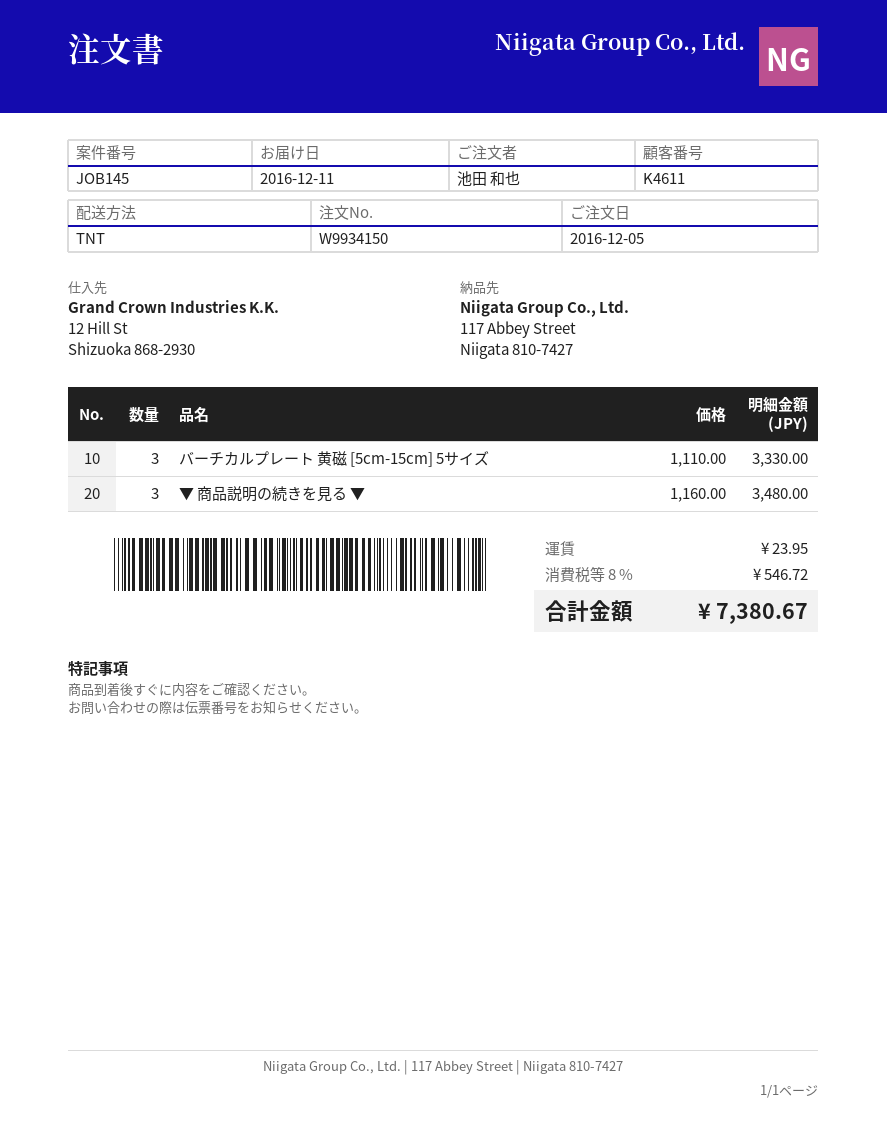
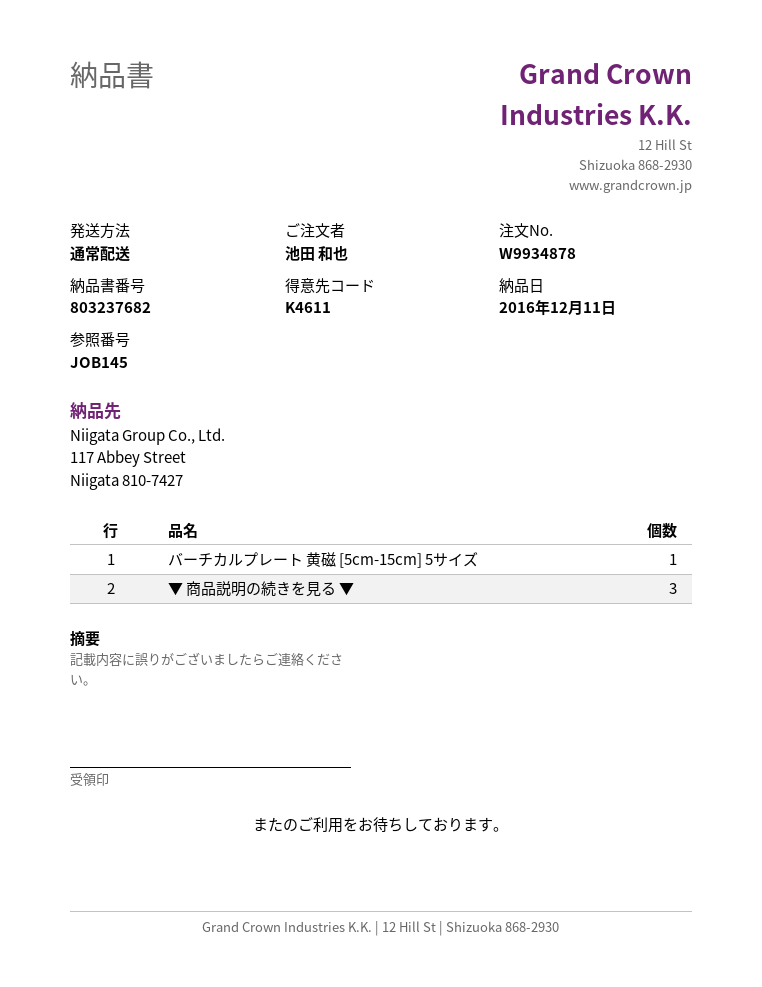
order number: W9934150 -> W9934878
shipping method: TNT -> standard
バーチカルプレート 黄磁 [5cm-15cm] 5サイズ: 3 -> 1

